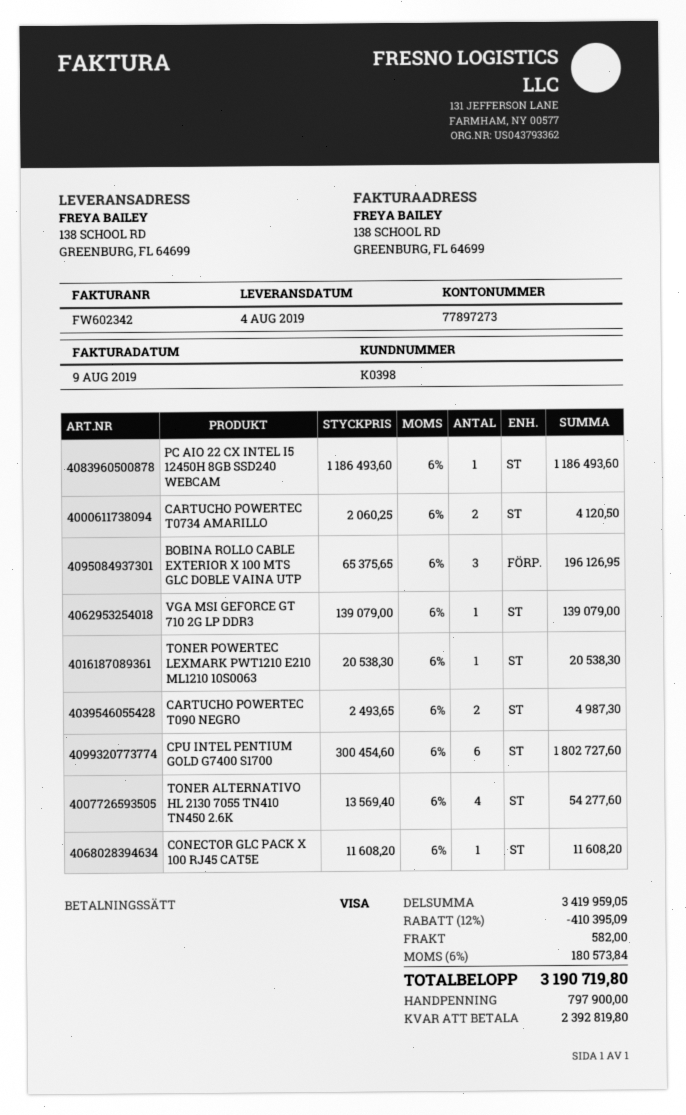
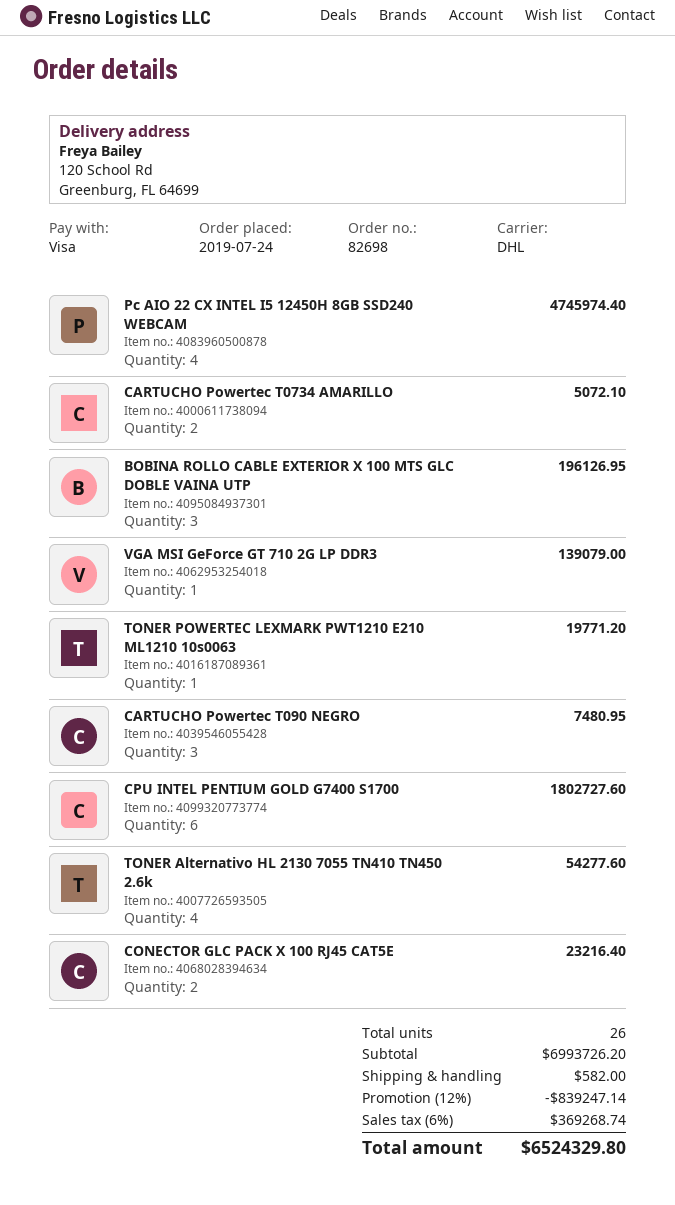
ship to: 138 SCHOOL RD, GREENBURG, FL 64699 -> 120 School Rd, Greenburg, FL 64699
PC AIO 22 CX INTEL I5 12450H 8GB SSD240 WEBCAM: 1 for 1186493.60 -> 4 for 4745974.40
CARTUCHO POWERTEC T0734 AMARILLO: 2 for 4120.50 -> 2 for 5072.10
TONER POWERTEC LEXMARK PWT1210 E210 ML1210 10S0063: 1 for 20538.30 -> 1 for 19771.20
CARTUCHO POWERTEC T090 NEGRO: 2 for 4987.30 -> 3 for 7480.95
CONECTOR GLC PACK X 100 RJ45 CAT5E: 1 for 11608.20 -> 2 for 23216.40
subtotal: 3419959.05 -> 6993726.20
discount: 12% = 410395.09 -> 12% = 839247.14
tax: 6% = 180573.84 -> 6% = 369268.74
total: 3190719.80 -> 6524329.80

